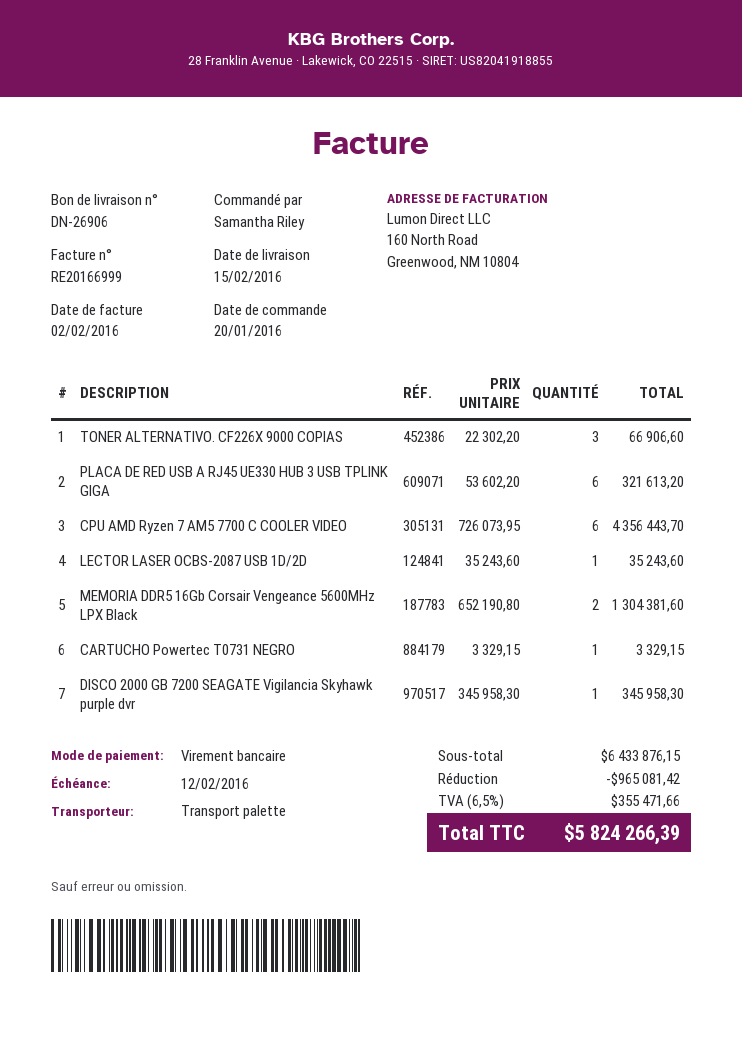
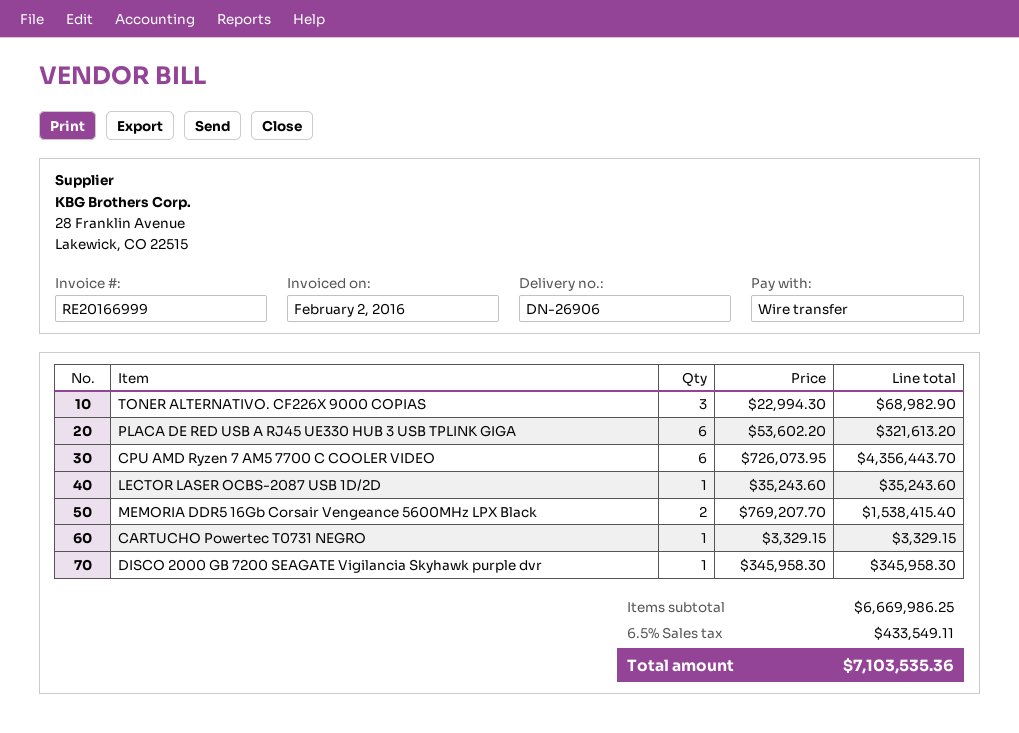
TONER ALTERNATIVO. CF226X 9000 COPIAS: 3 x 22302.20 = 66906.60 -> 3 x 22994.30 = 68982.90
MEMORIA DDR5 16Gb Corsair Vengeance 5600MHz LPX Black: 2 x 652190.80 = 1304381.60 -> 2 x 769207.70 = 1538415.40
subtotal: 6433876.15 -> 6669986.25
discount: 965081.42 -> none
tax: 6.5% = 355471.66 -> 6.5% = 433549.11
total: 5824266.39 -> 7103535.36

